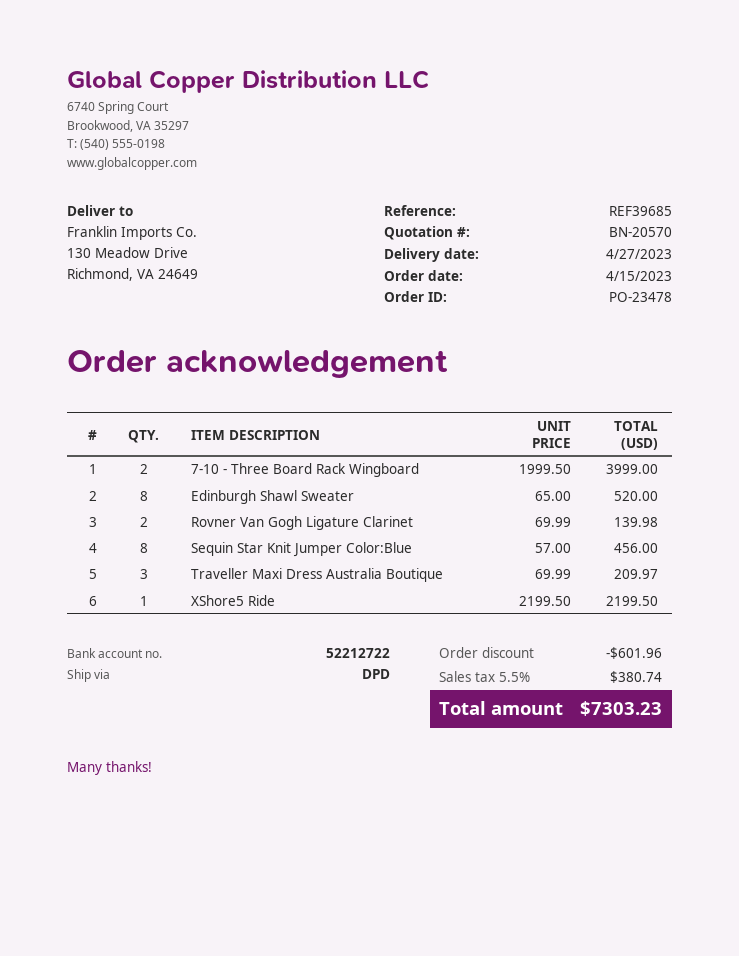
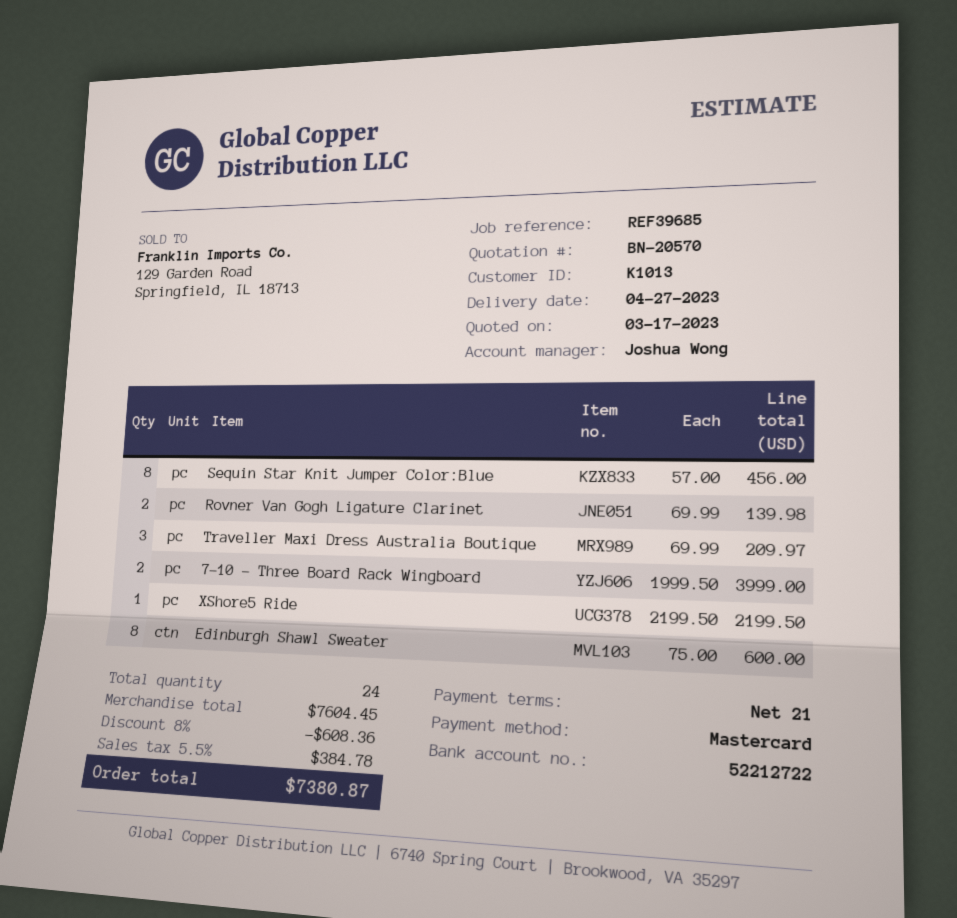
Edinburgh Shawl Sweater: 8 x 65.00 = 520.00 -> 8 x 75.00 = 600.00
discount: 601.96 -> 608.36
tax: 5.5% = 380.74 -> 5.5% = 384.78
total: 7303.23 -> 7380.87

